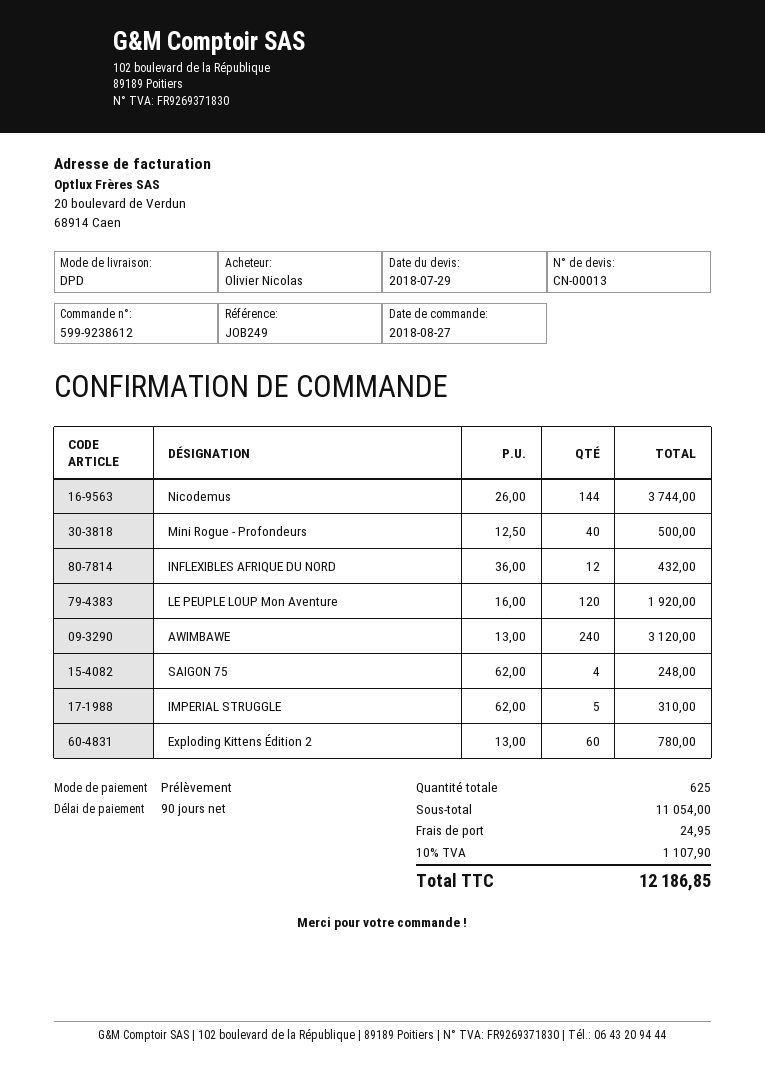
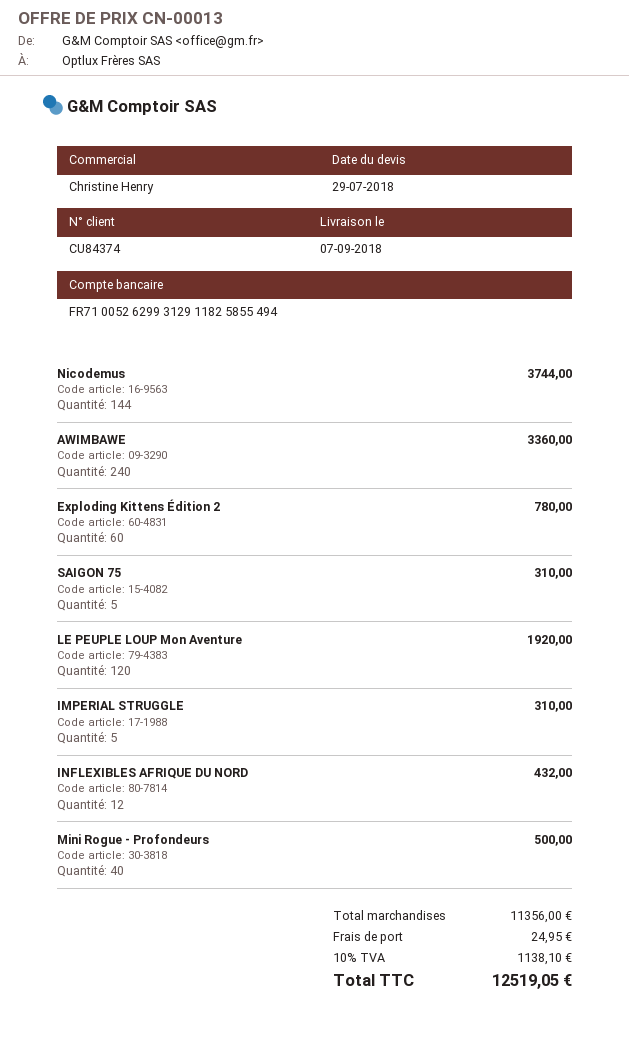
AWIMBAWE: 240 for 3120.00 -> 240 for 3360.00
SAIGON 75: 4 for 248.00 -> 5 for 310.00
subtotal: 11054.00 -> 11356.00
tax: 10% = 1107.90 -> 10% = 1138.10
total: 12186.85 -> 12519.05

